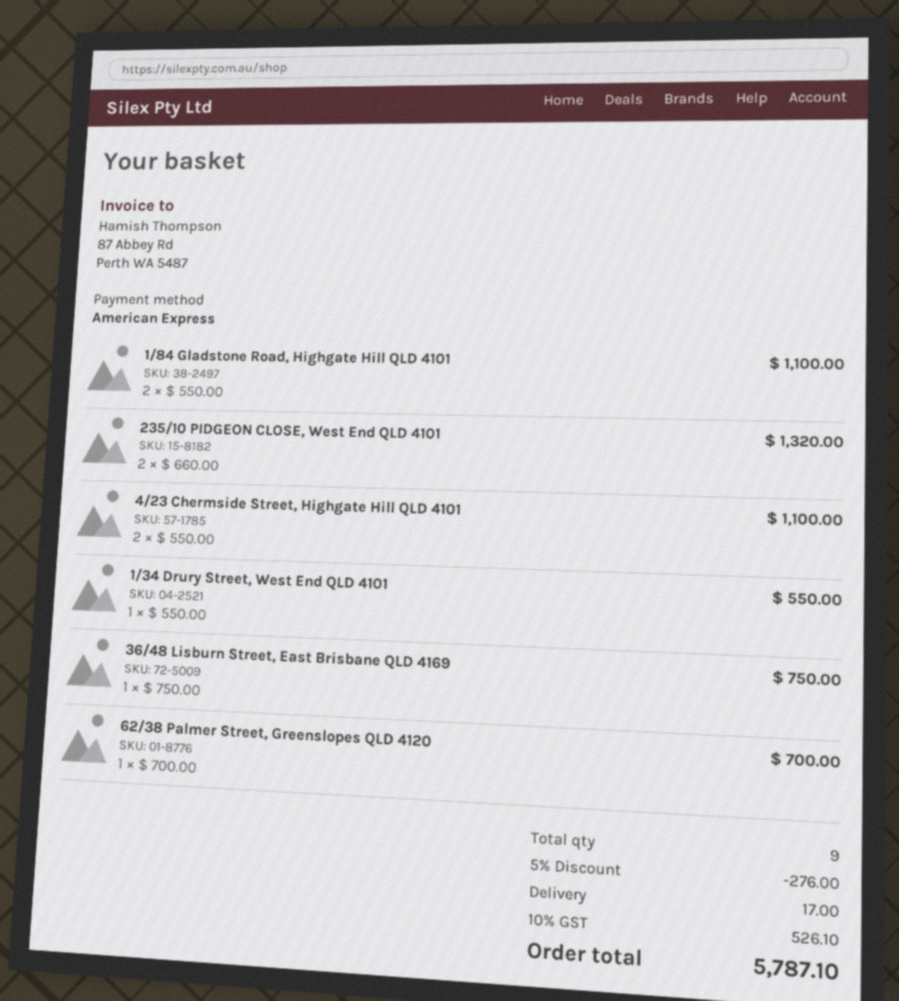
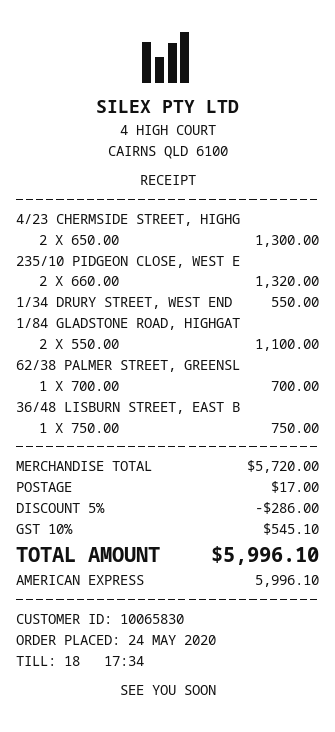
4/23 Chermside Street, Highgate Hill QLD 4101: 2 x 550.00 = 1100.00 -> 2 x 650.00 = 1300.00
discount: 5% = 276.00 -> 5% = 286.00
tax: 10% = 526.10 -> 10% = 545.10
total: 5787.10 -> 5996.10

